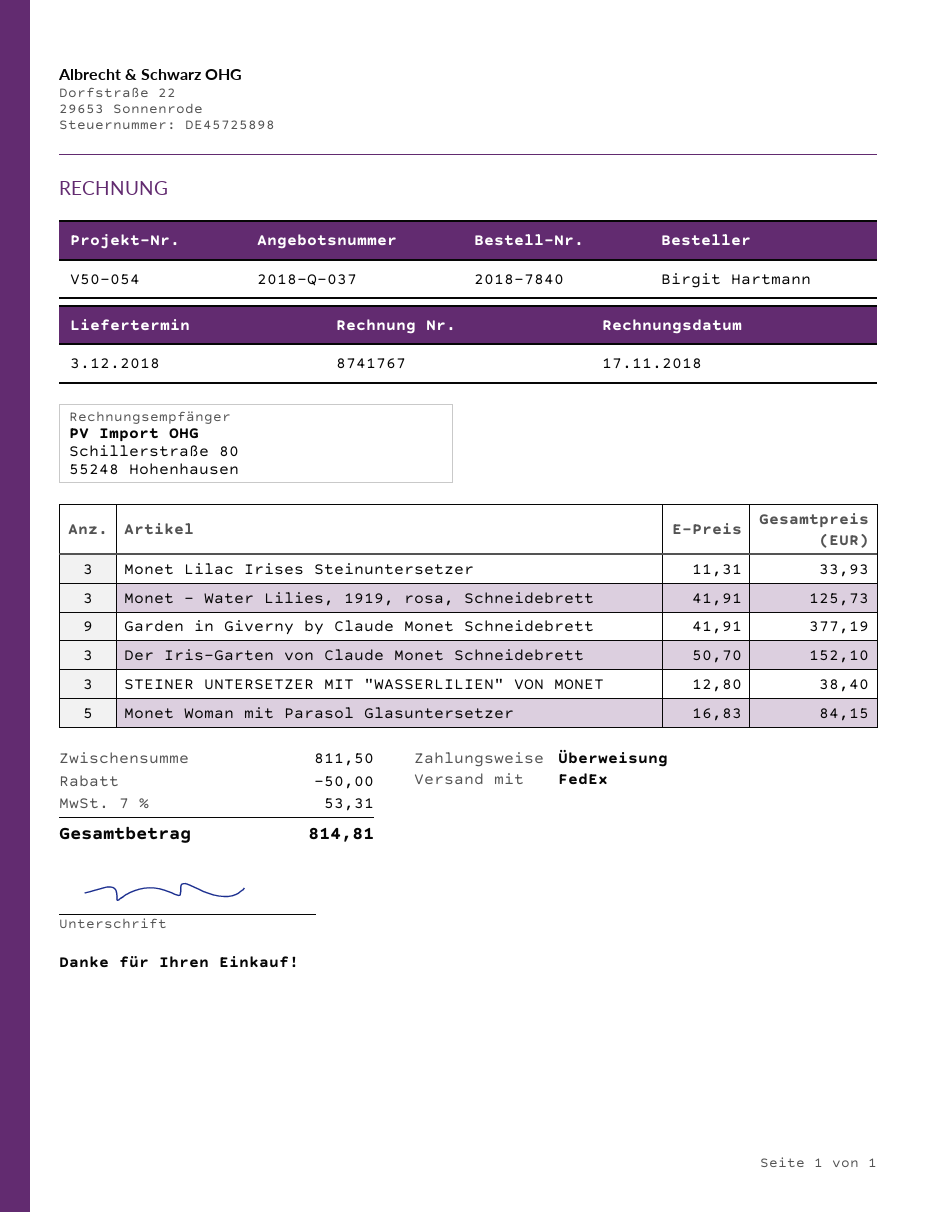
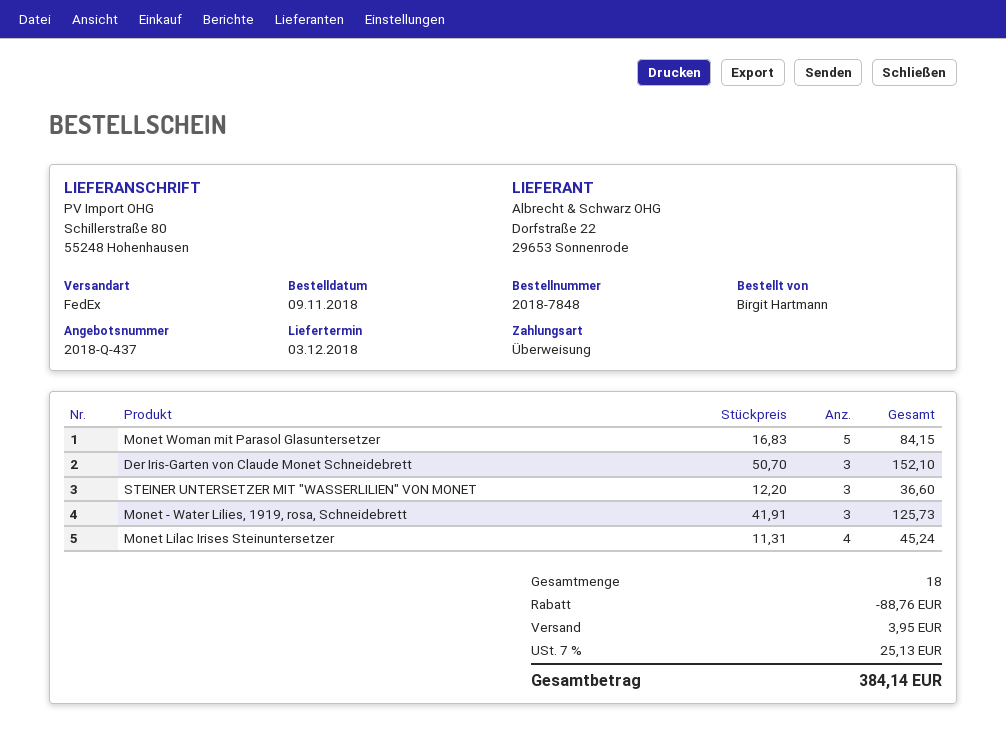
quote number: 2018-Q-037 -> 2018-Q-437
order number: 2018-7840 -> 2018-7848
Monet Lilac Irises Steinuntersetzer: 3 x 11.31 = 33.93 -> 4 x 11.31 = 45.24
Garden in Giverny by Claude Monet Schneidebrett: 9 x 41.91 = 377.19 -> none
STEINER UNTERSETZER MIT "WASSERLILIEN" VON MONET: 3 x 12.80 = 38.40 -> 3 x 12.20 = 36.60
discount: 50.00 -> 88.76
shipping: none -> 3.95
tax: 7% = 53.31 -> 7% = 25.13
total: 814.81 -> 384.14

